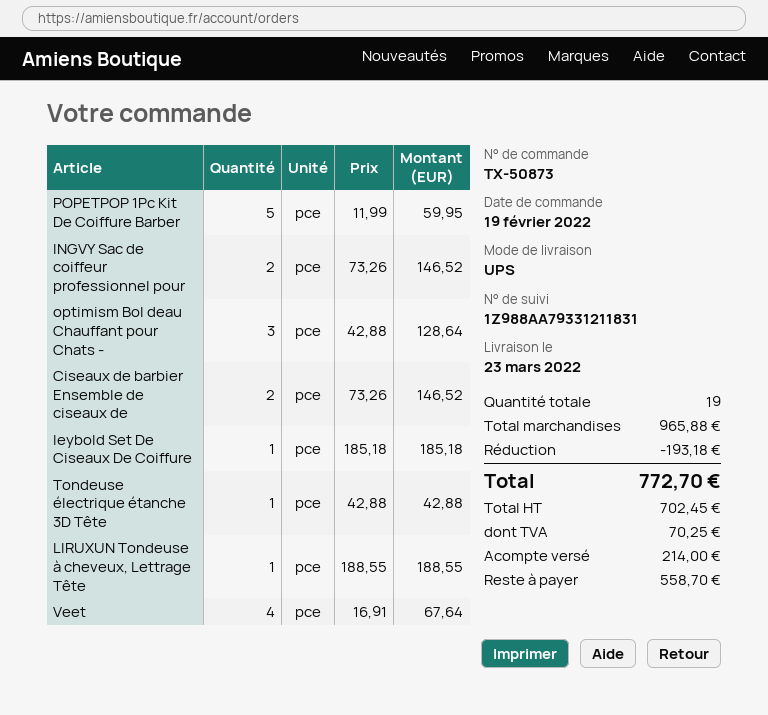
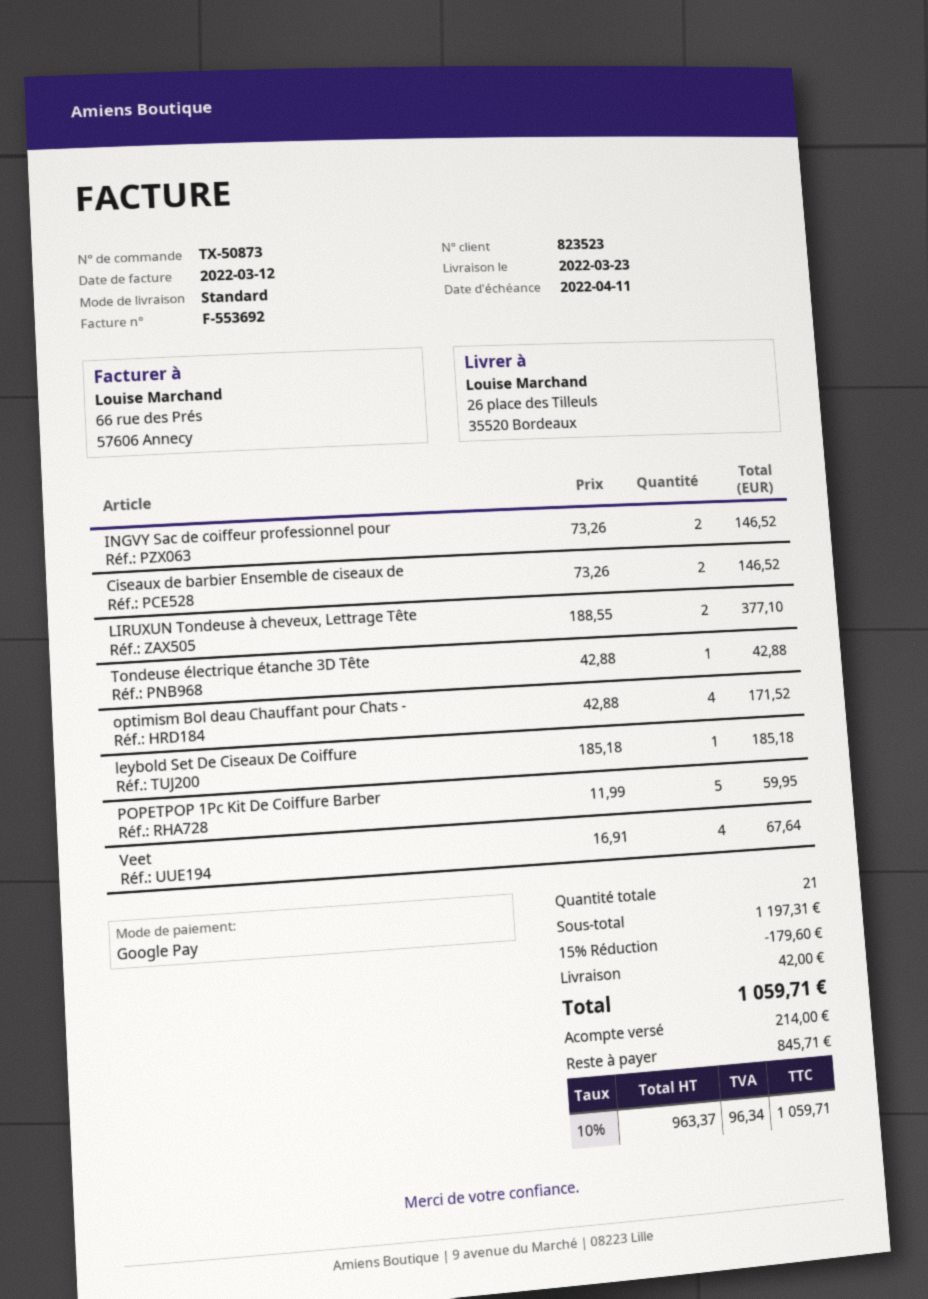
shipping method: UPS -> standard
optimism Bol deau Chauffant pour Chats -: 3 x 42.88 = 128.64 -> 4 x 42.88 = 171.52
LIRUXUN Tondeuse à cheveux, Lettrage Tête: 1 x 188.55 = 188.55 -> 2 x 188.55 = 377.10
total quantity: 19 -> 21
subtotal: 965.88 -> 1197.31
discount: 193.18 -> 179.60
shipping: none -> 42.00
net: 702.45 -> 963.37
tax: 70.25 -> 96.34
total: 772.70 -> 1059.71
balance: 558.70 -> 845.71

